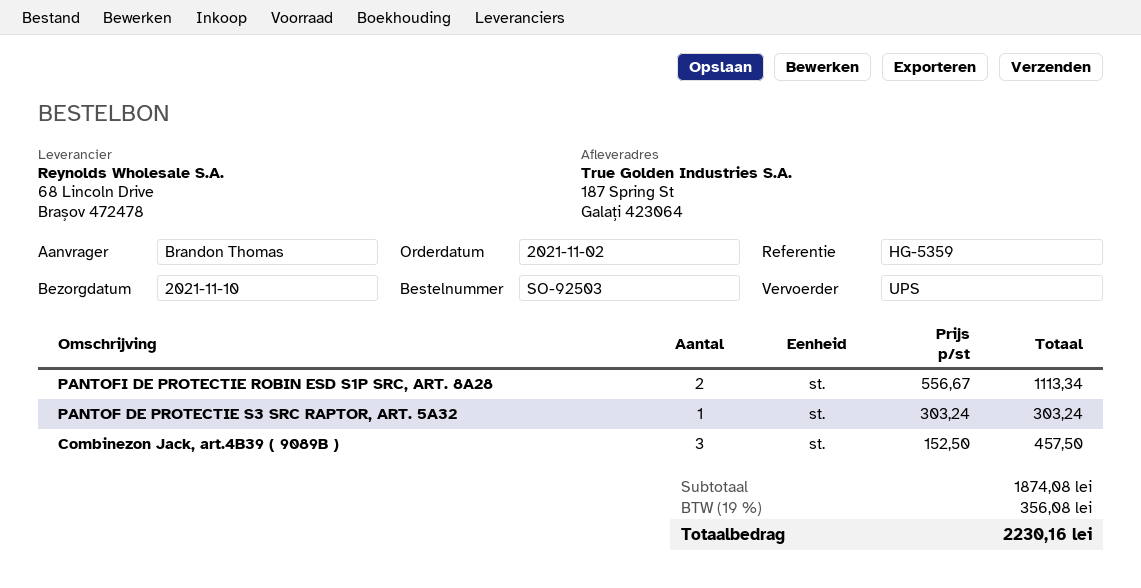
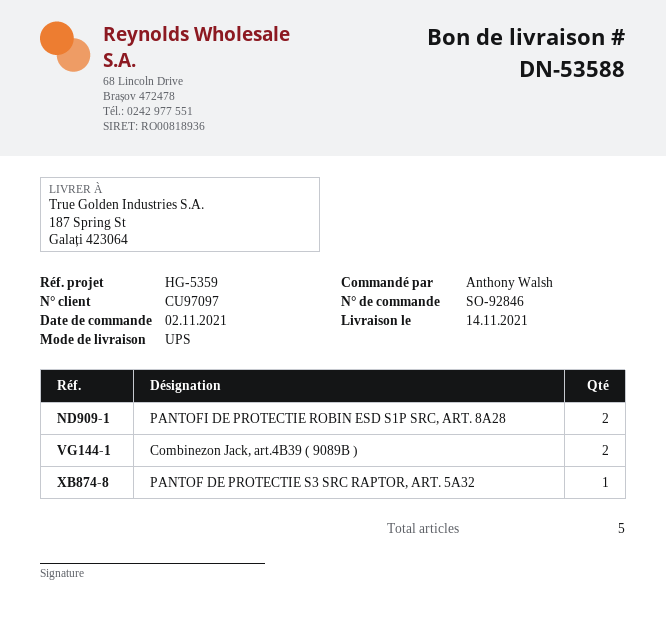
order number: SO-92503 -> SO-92846
delivery date: 2021-11-10 -> 2021-11-14
ordered by: Brandon Thomas -> Anthony Walsh
Combinezon Jack, art.4B39 ( 9089B ): 3 -> 2

